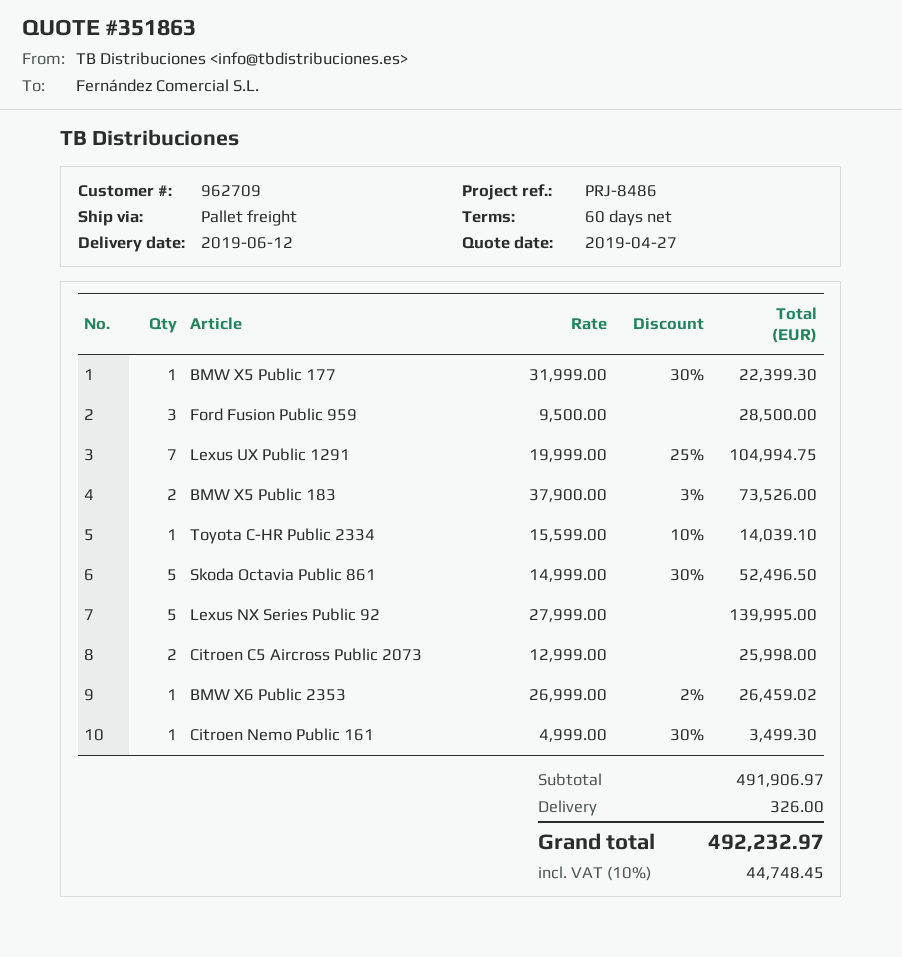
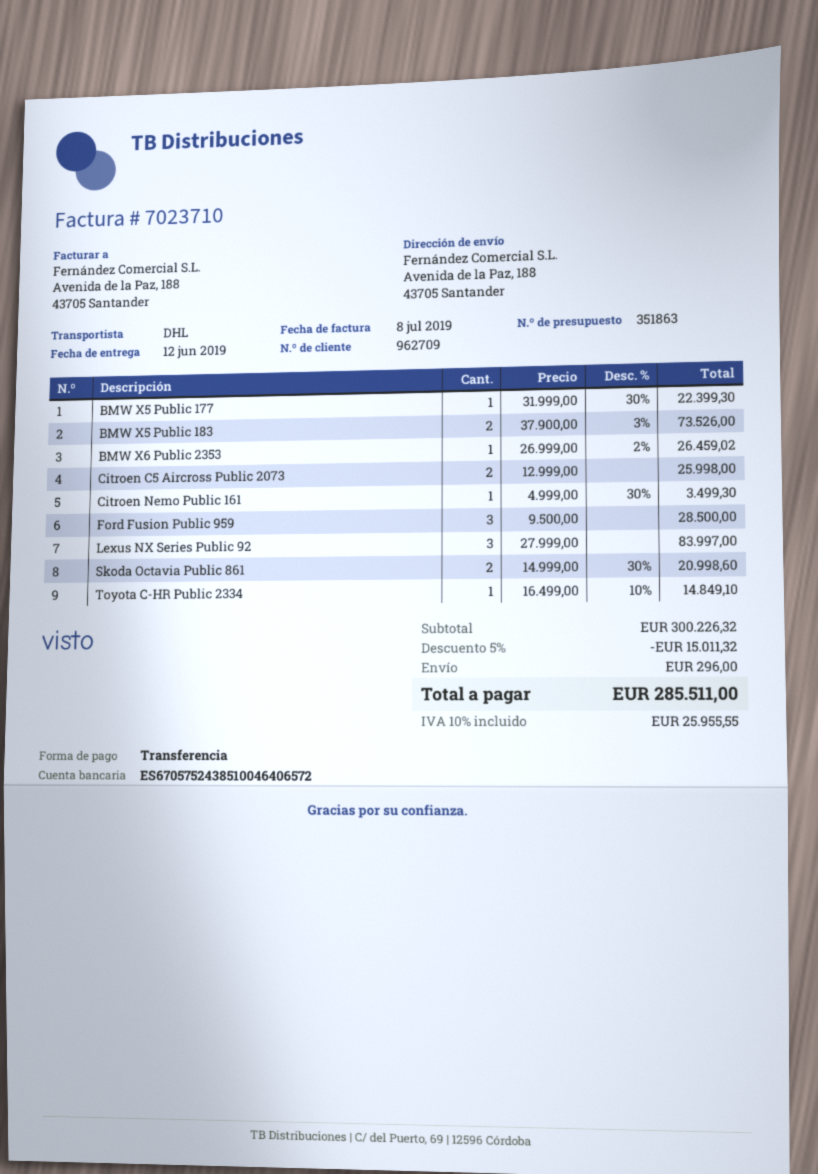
shipping method: pallet freight -> DHL
Lexus UX Public 1291: 7 x 19999.00 - 25% = 104994.75 -> none
Toyota C-HR Public 2334: 1 x 15599.00 - 10% = 14039.10 -> 1 x 16499.00 - 10% = 14849.10
Skoda Octavia Public 861: 5 x 14999.00 - 30% = 52496.50 -> 2 x 14999.00 - 30% = 20998.60
Lexus NX Series Public 92: 5 x 27999.00 = 139995.00 -> 3 x 27999.00 = 83997.00
subtotal: 491906.97 -> 300226.32
discount: none -> 5% = 15011.32
shipping: 326.00 -> 296.00
tax: 10% = 44748.45 -> 10% = 25955.55
total: 492232.97 -> 285511.00

